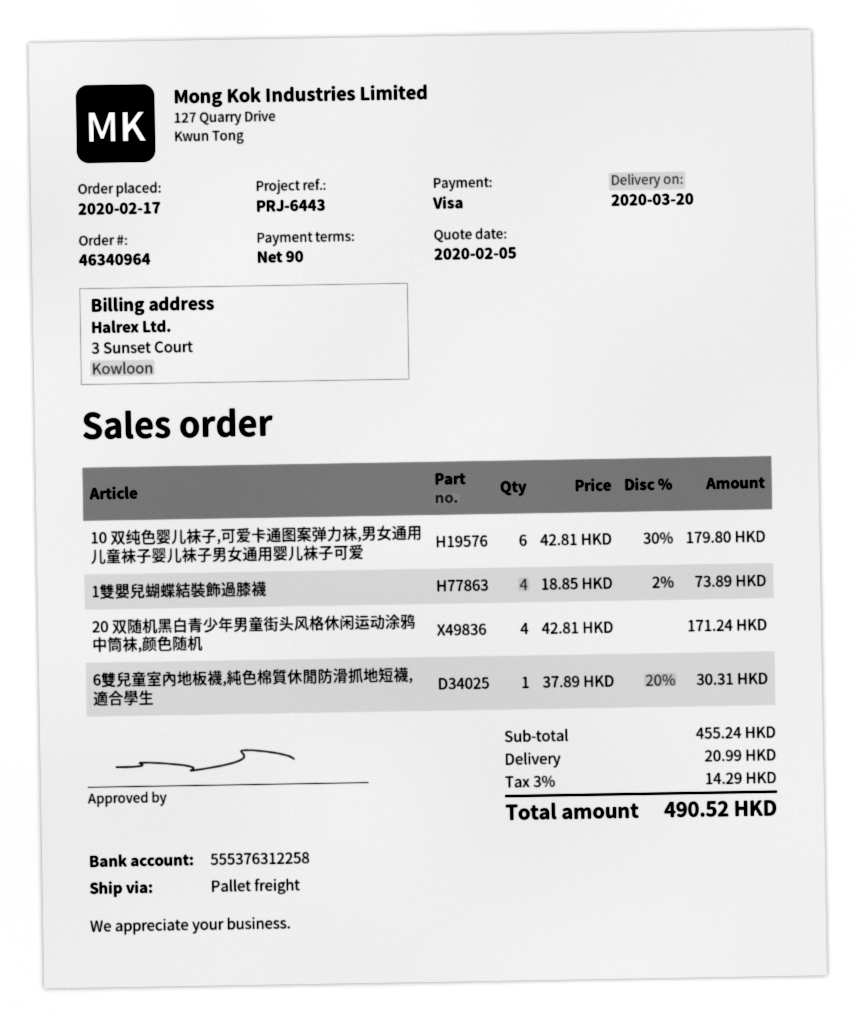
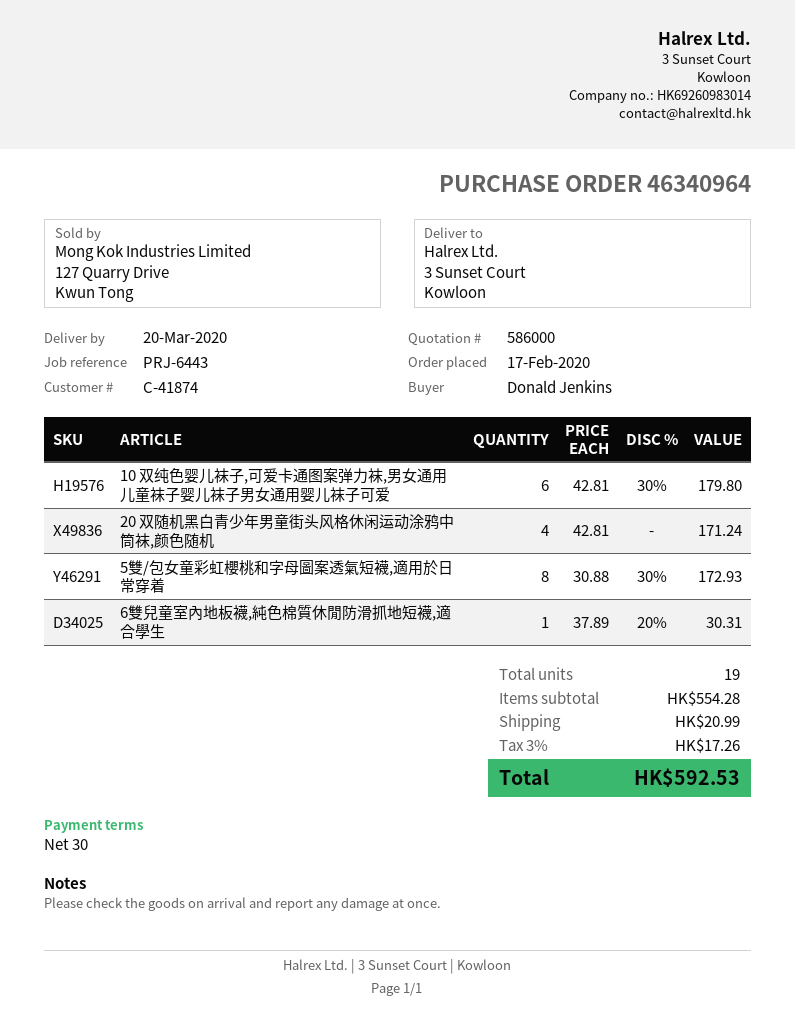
payment terms: 90 days -> 30 days
1雙嬰兒蝴蝶結裝飾過膝襪: 4 x 18.85 - 2% = 73.89 -> none
5雙/包女童彩虹櫻桃和字母圖案透氣短襪,適用於日常穿着: none -> 8 x 30.88 - 30% = 172.93
subtotal: 455.24 -> 554.28
tax: 3% = 14.29 -> 3% = 17.26
total: 490.52 -> 592.53

